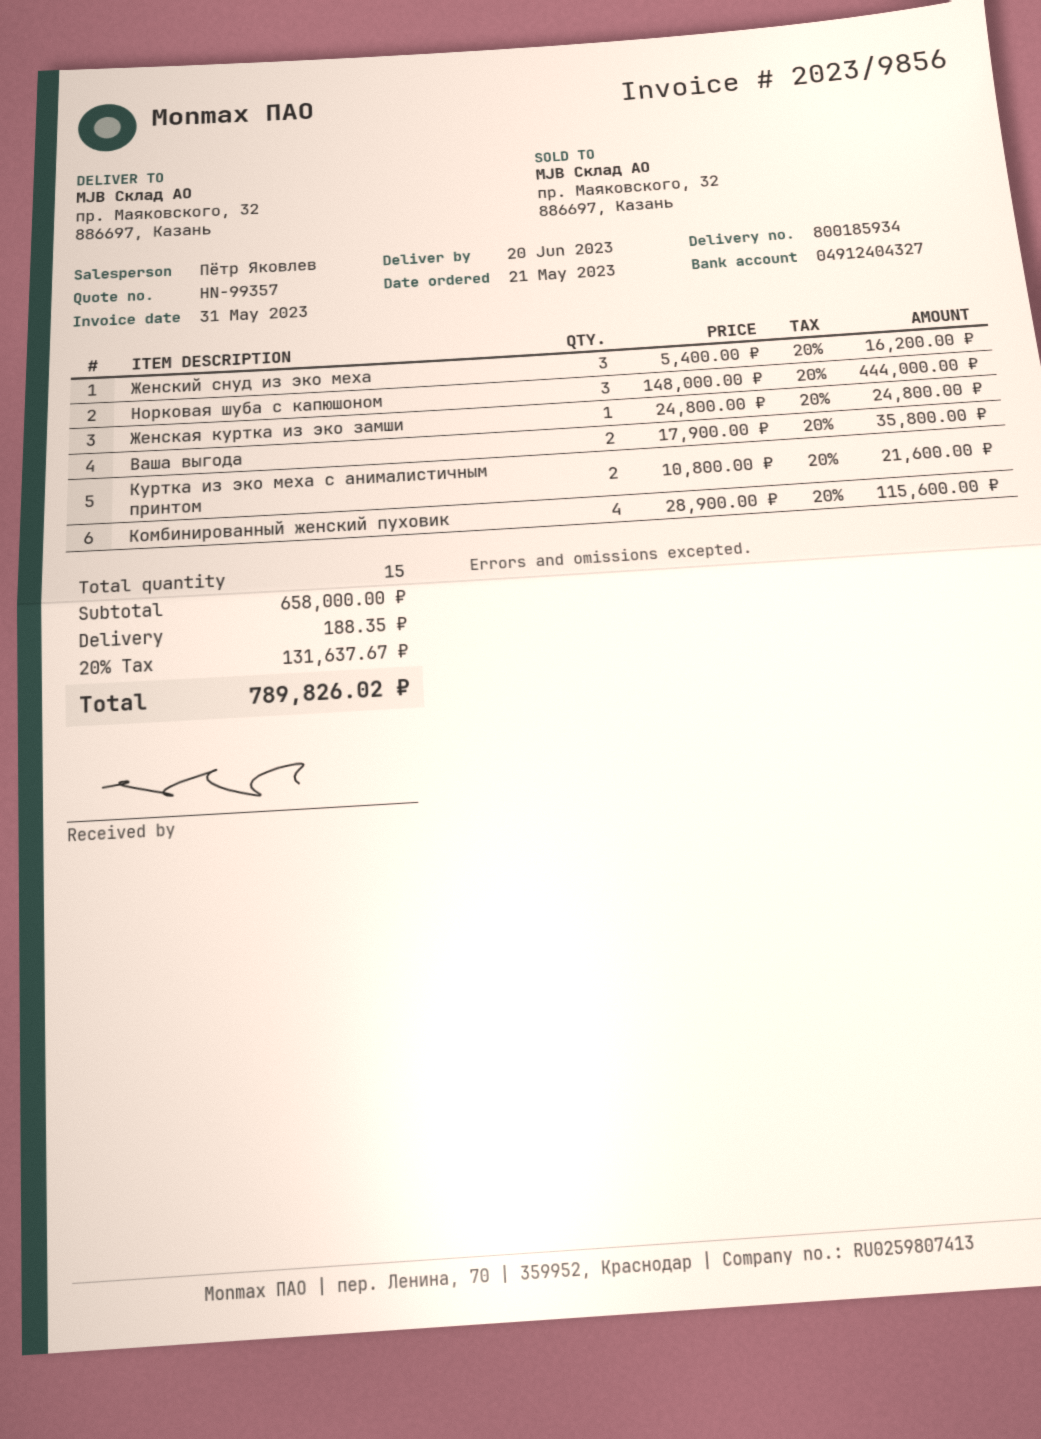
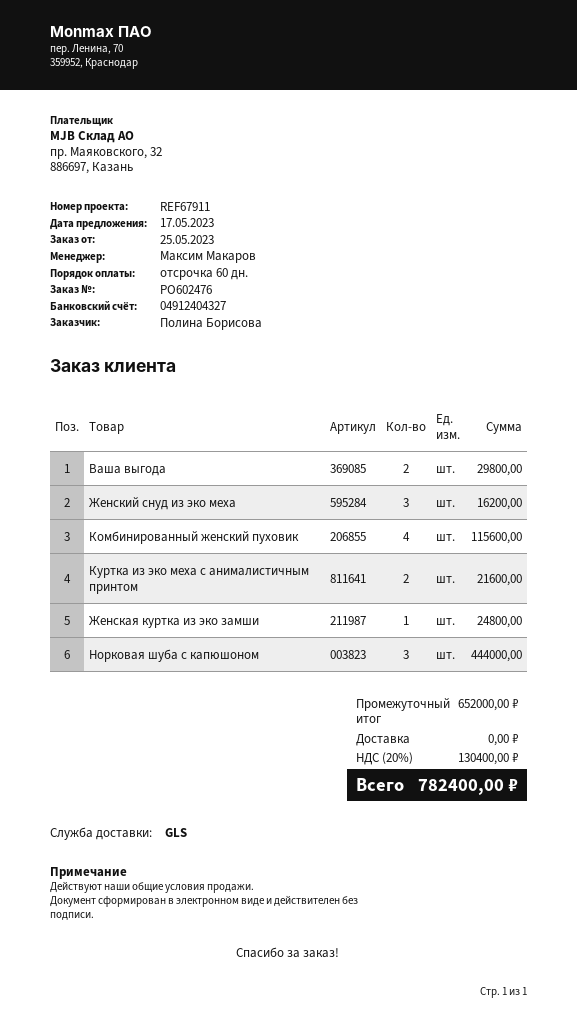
order date: 2023-05-21 -> 2023-05-25
sales rep: Пётр Яковлев -> Максим Макаров
Ваша выгода: 2 for 35800.00 -> 2 for 29800.00
subtotal: 658000.00 -> 652000.00
shipping: 188.35 -> 0.00
tax: 20% = 131637.67 -> 20% = 130400.00
total: 789826.02 -> 782400.00

